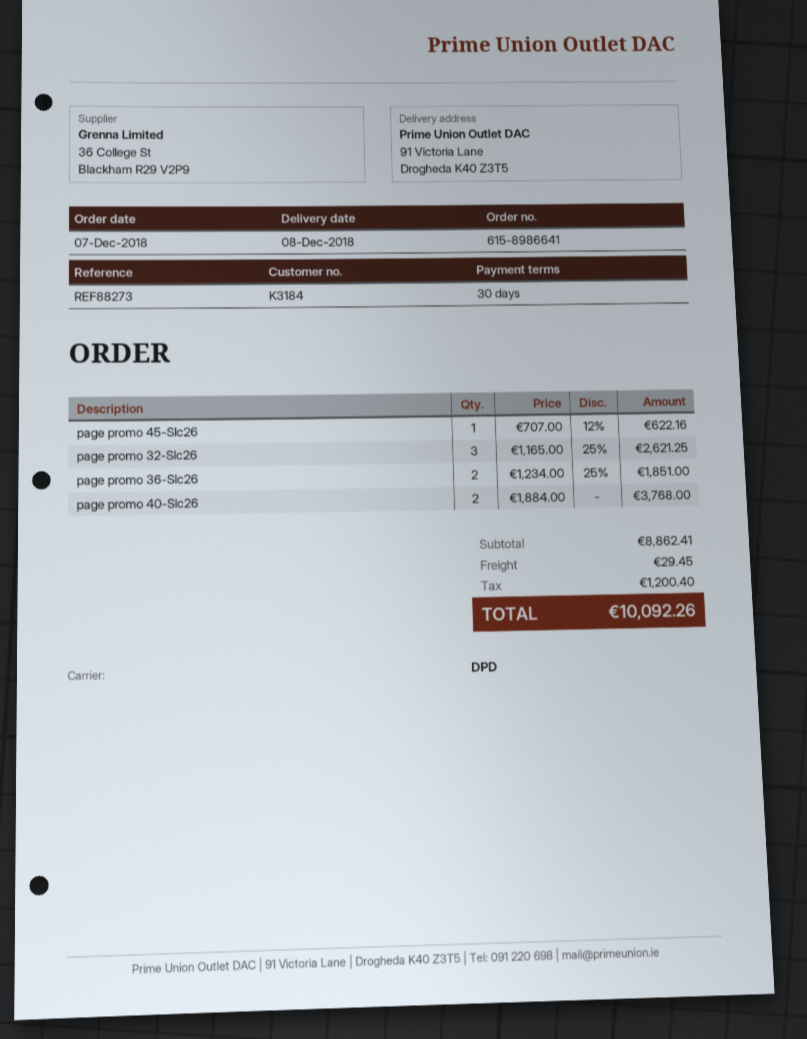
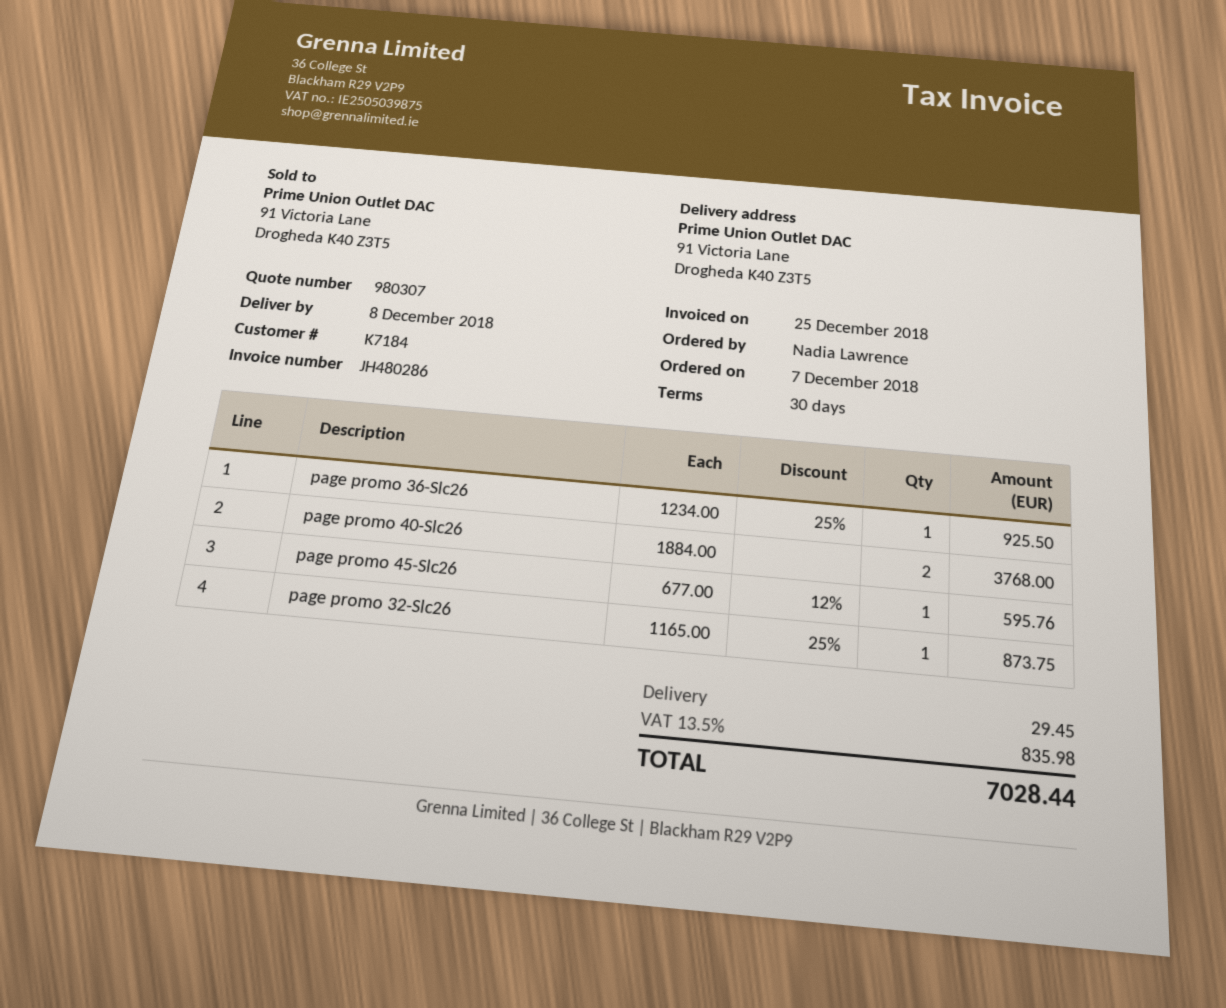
customer number: K3184 -> K7184
page promo 45-Slc26: 1 x 707.00 - 12% = 622.16 -> 1 x 677.00 - 12% = 595.76
page promo 32-Slc26: 3 x 1165.00 - 25% = 2621.25 -> 1 x 1165.00 - 25% = 873.75
page promo 36-Slc26: 2 x 1234.00 - 25% = 1851.00 -> 1 x 1234.00 - 25% = 925.50
tax: 1200.40 -> 835.98
total: 10092.26 -> 7028.44

